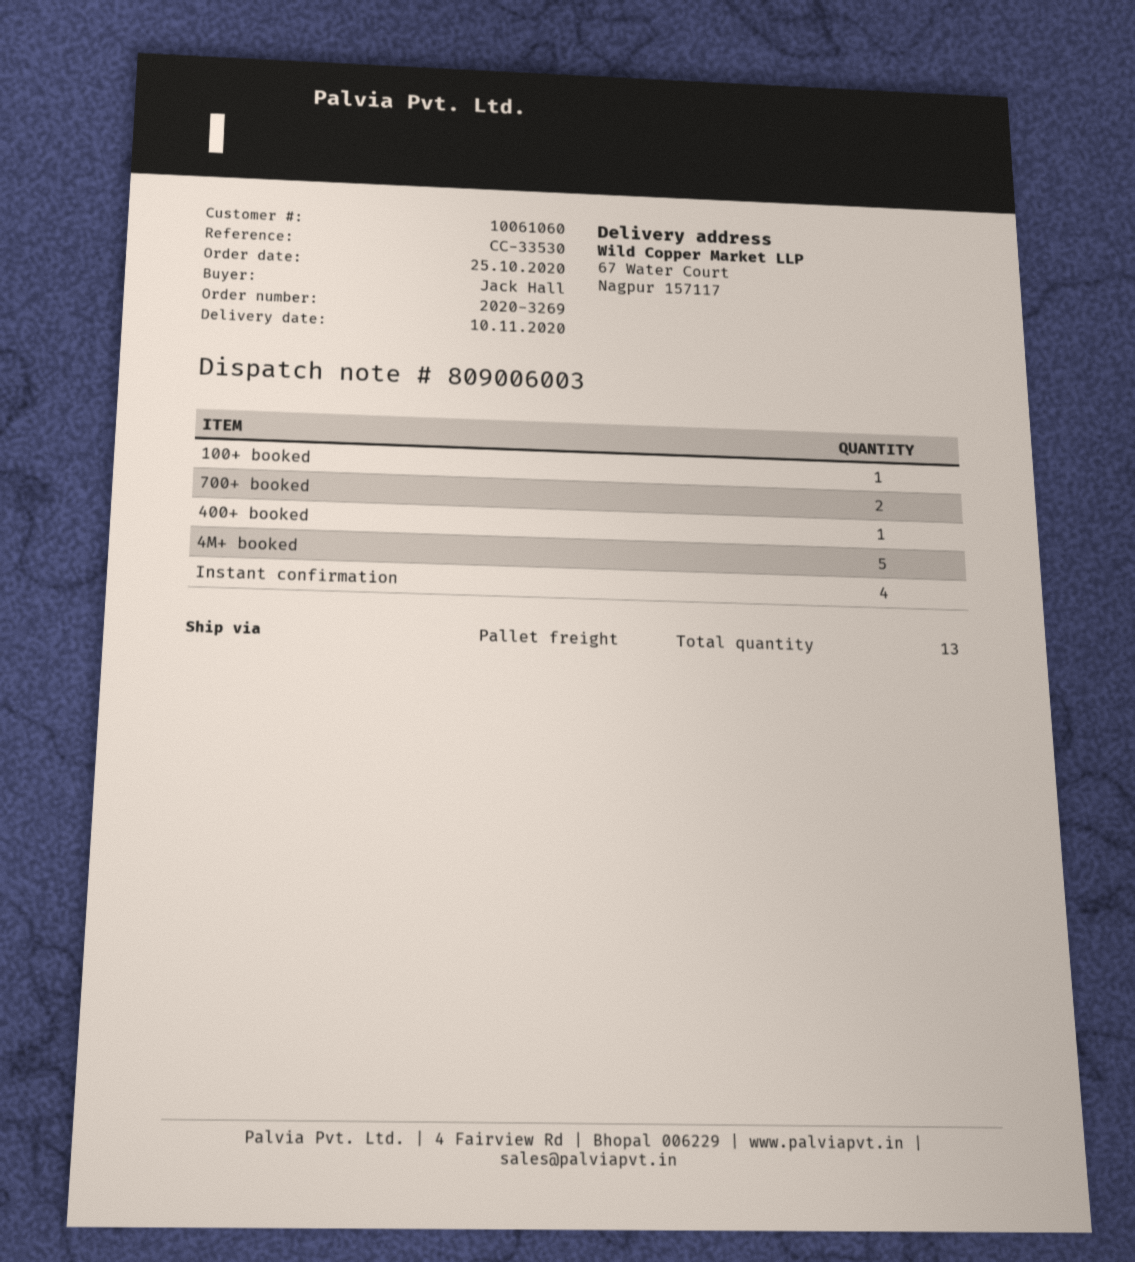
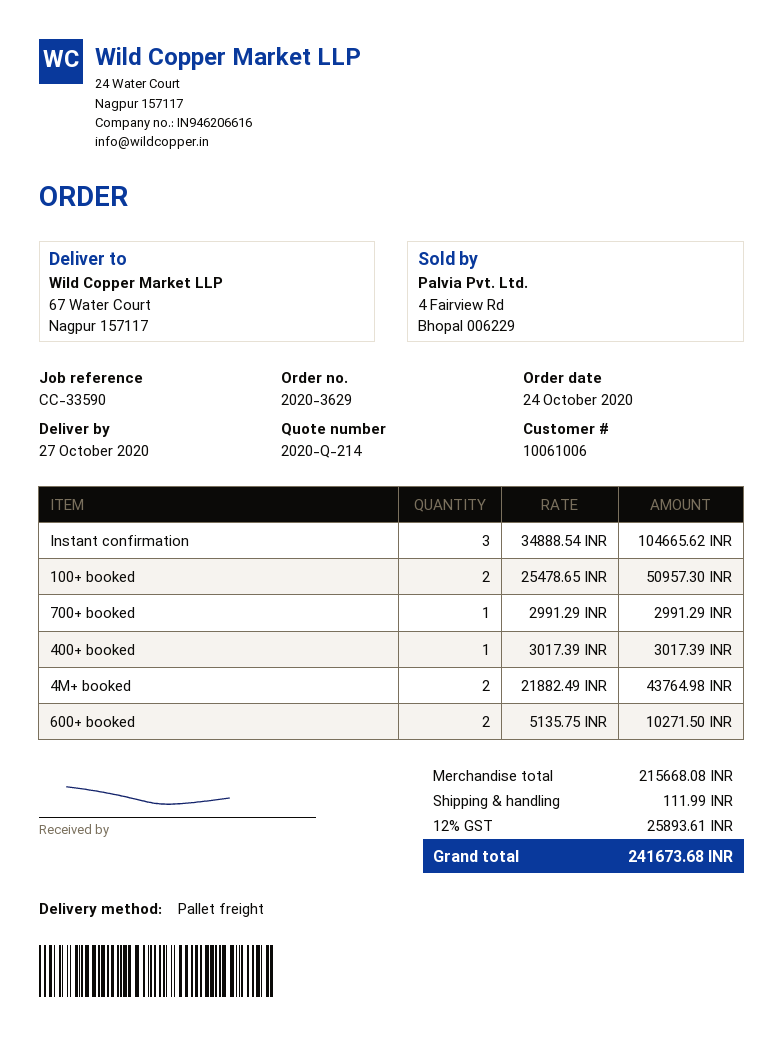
order number: 2020-3269 -> 2020-3629
order date: 2020-10-25 -> 2020-10-24
delivery date: 2020-11-10 -> 2020-10-27
customer number: 10061060 -> 10061006
reference: CC-33530 -> CC-33590
100+ booked: 1 -> 2
700+ booked: 2 -> 1
4M+ booked: 5 -> 2
Instant confirmation: 4 -> 3
600+ booked: none -> 2

